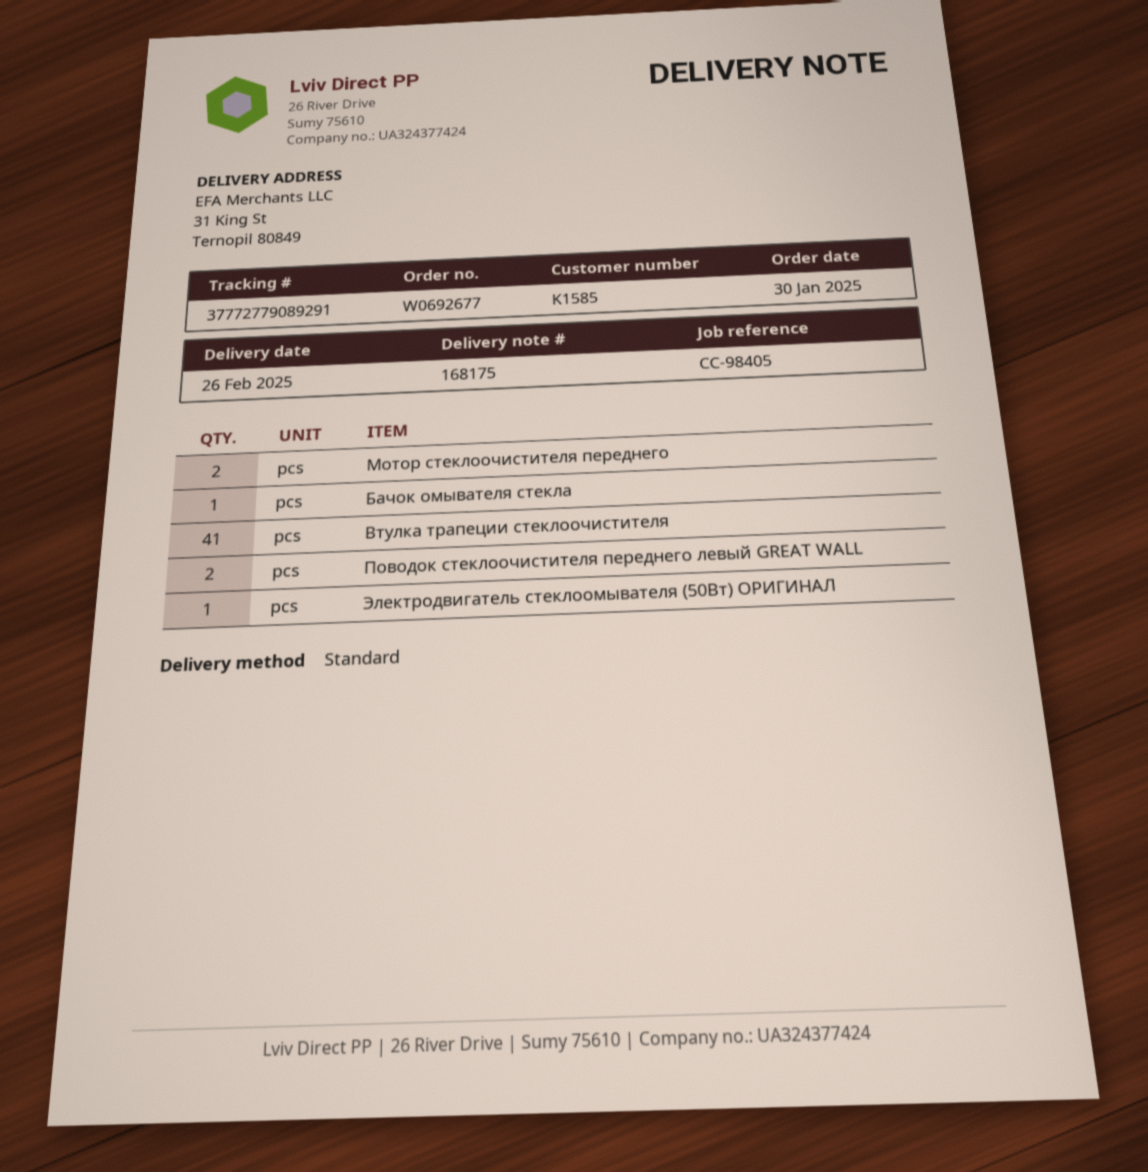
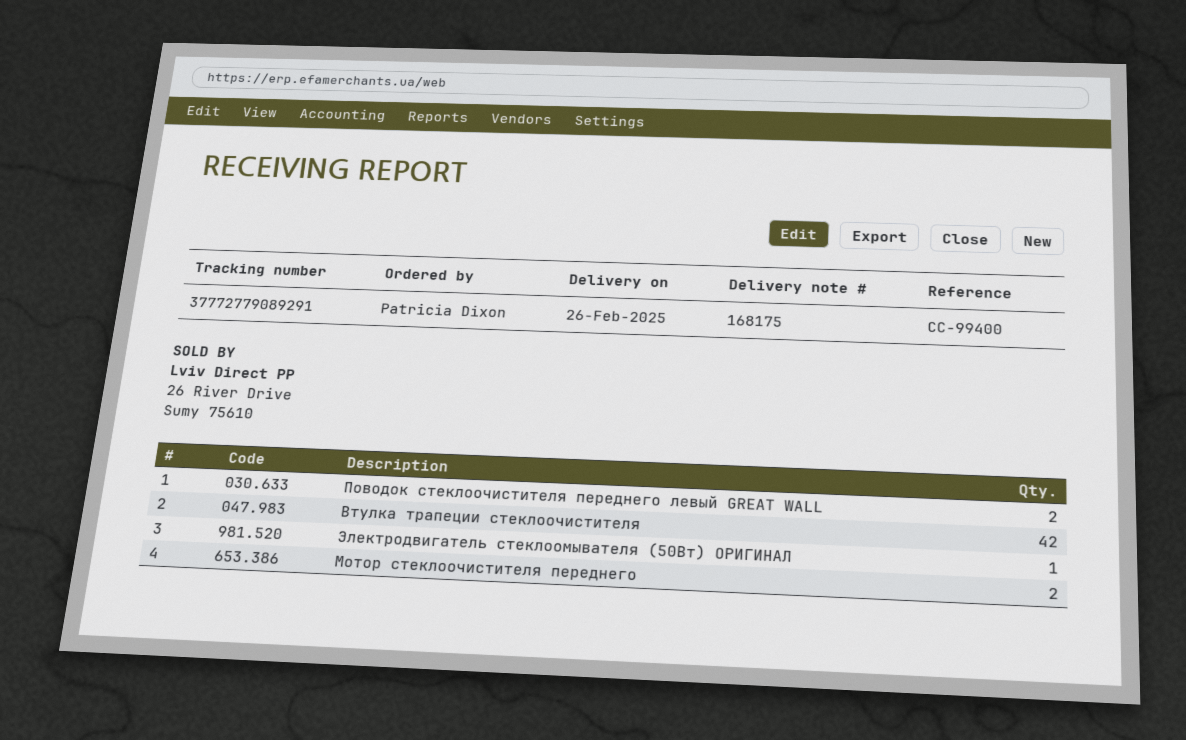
reference: CC-98405 -> CC-99400
Бачок омывателя стекла: 1 -> none
Втулка трапеции стеклоочистителя: 41 -> 42

